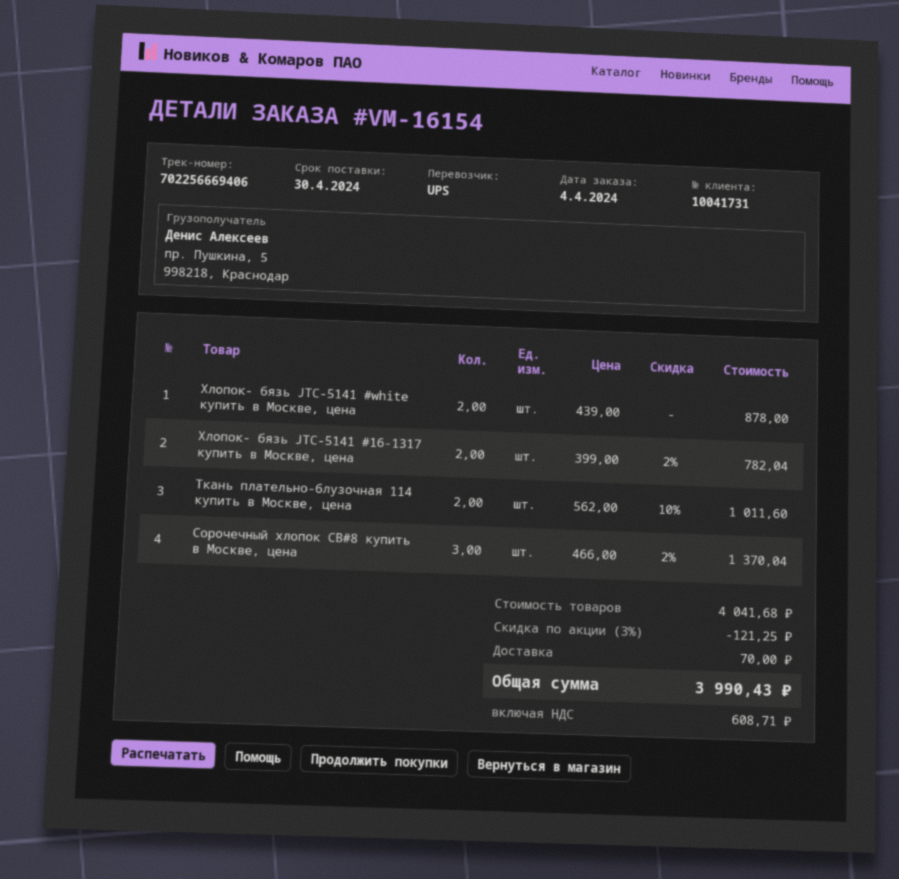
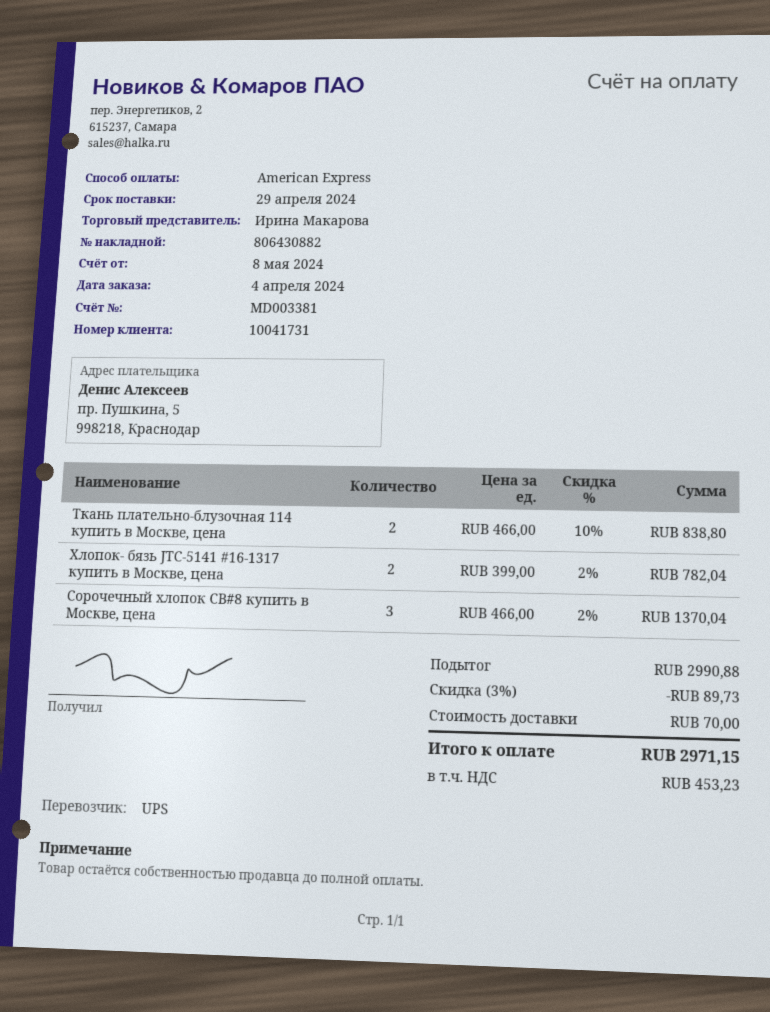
delivery date: 2024-04-30 -> 2024-04-29
Хлопок- бязь JTC-5141 #white купить в Москве, цена: 2 x 439.00 = 878.00 -> none
Ткань плательно-блузочная 114 купить в Москве, цена: 2 x 562.00 - 10% = 1011.60 -> 2 x 466.00 - 10% = 838.80
subtotal: 4041.68 -> 2990.88
discount: 3% = 121.25 -> 3% = 89.73
tax: 608.71 -> 453.23
total: 3990.43 -> 2971.15

